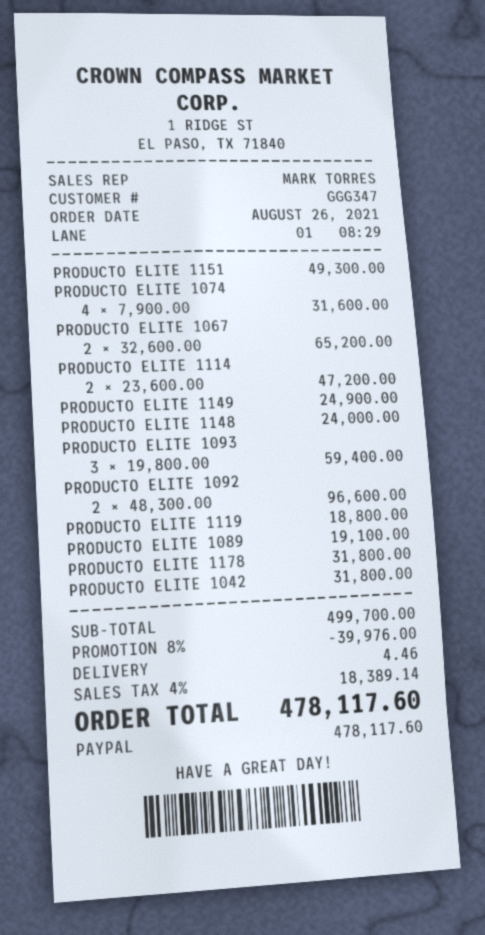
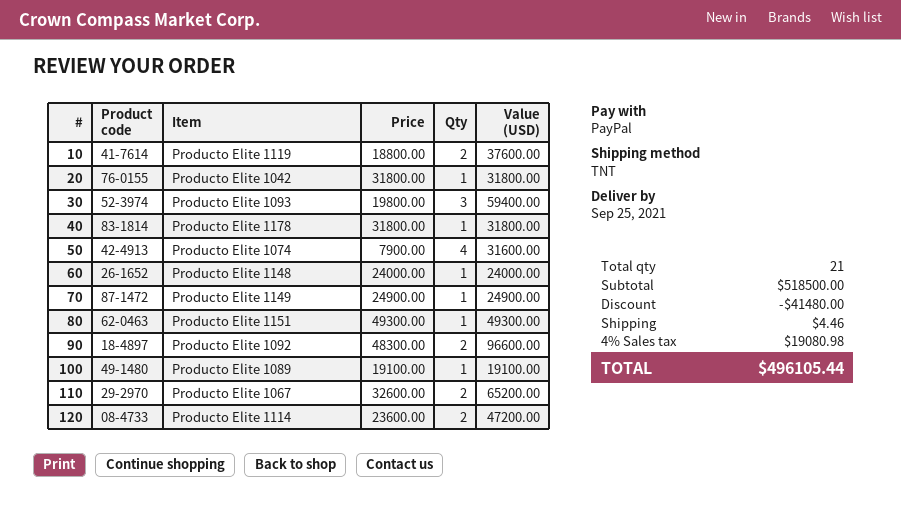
PRODUCTO ELITE 1119: 1 x 18800.00 = 18800.00 -> 2 x 18800.00 = 37600.00
subtotal: 499700.00 -> 518500.00
discount: 39976.00 -> 41480.00
tax: 4% = 18389.14 -> 4% = 19080.98
total: 478117.60 -> 496105.44

